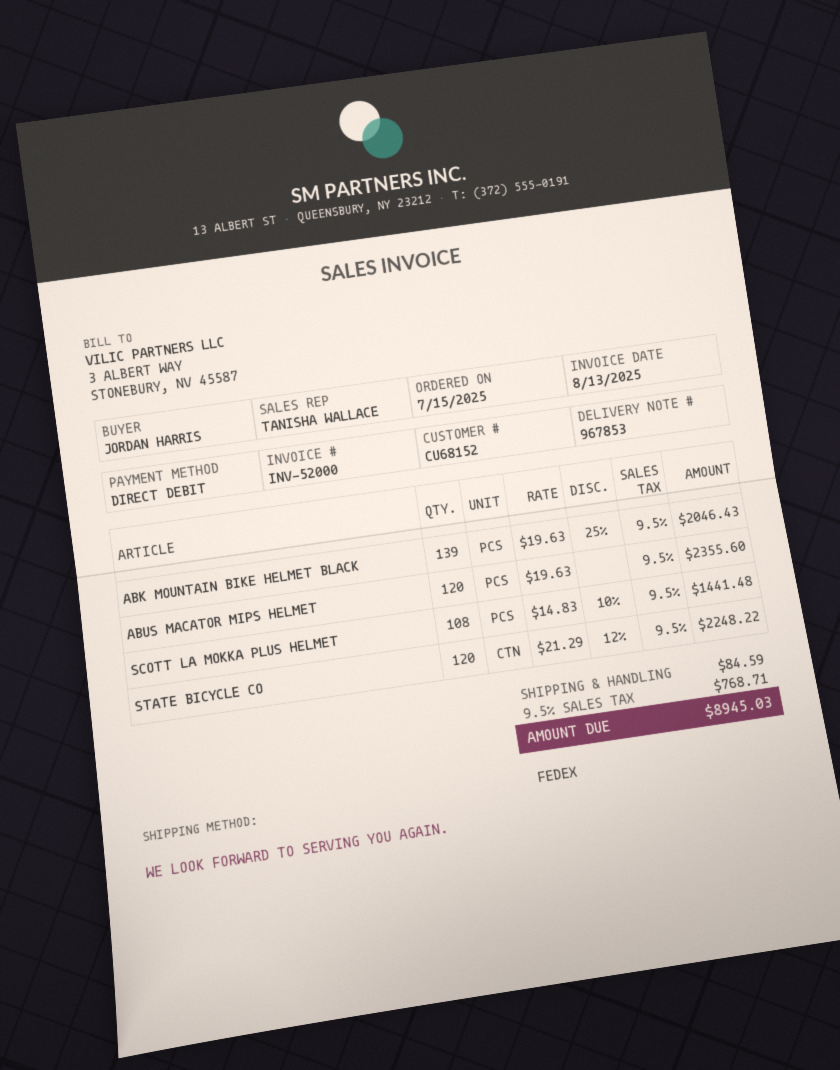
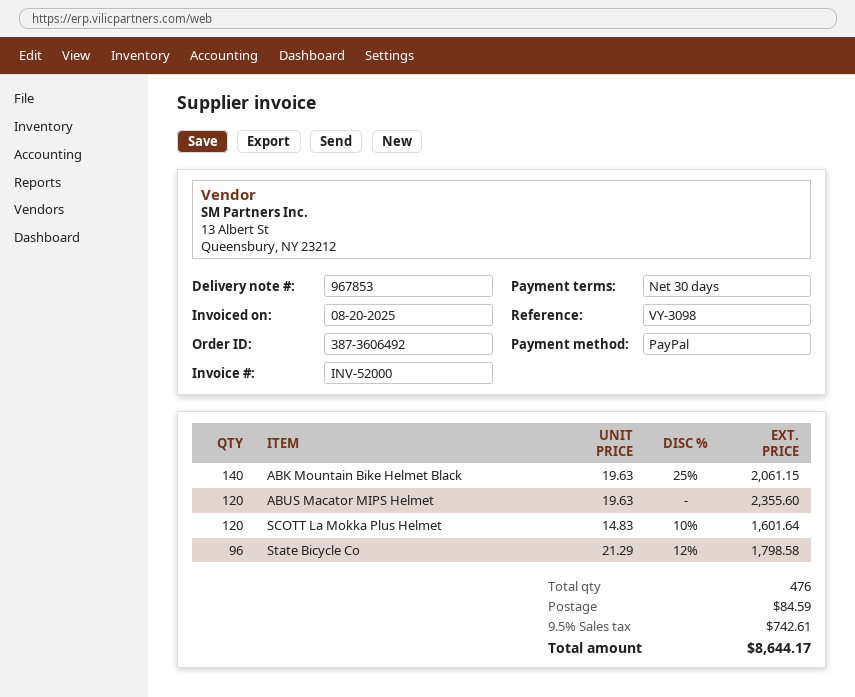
invoice date: 2025-08-13 -> 2025-08-20
payment method: direct debit -> PayPal
ABK MOUNTAIN BIKE HELMET BLACK: 139 x 19.63 - 25% = 2046.43 -> 140 x 19.63 - 25% = 2061.15
SCOTT LA MOKKA PLUS HELMET: 108 x 14.83 - 10% = 1441.48 -> 120 x 14.83 - 10% = 1601.64
STATE BICYCLE CO: 120 x 21.29 - 12% = 2248.22 -> 96 x 21.29 - 12% = 1798.58
tax: 9.5% = 768.71 -> 9.5% = 742.61
total: 8945.03 -> 8644.17

